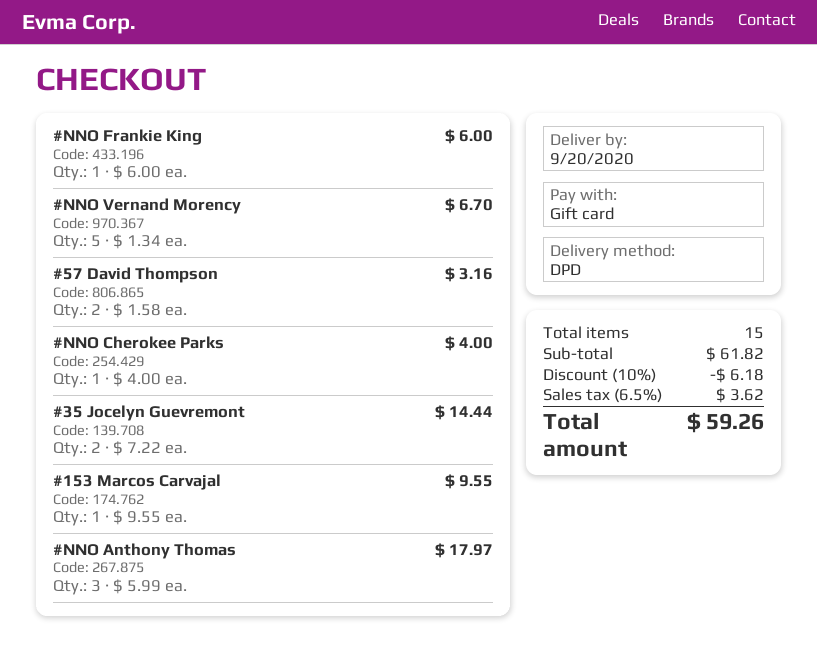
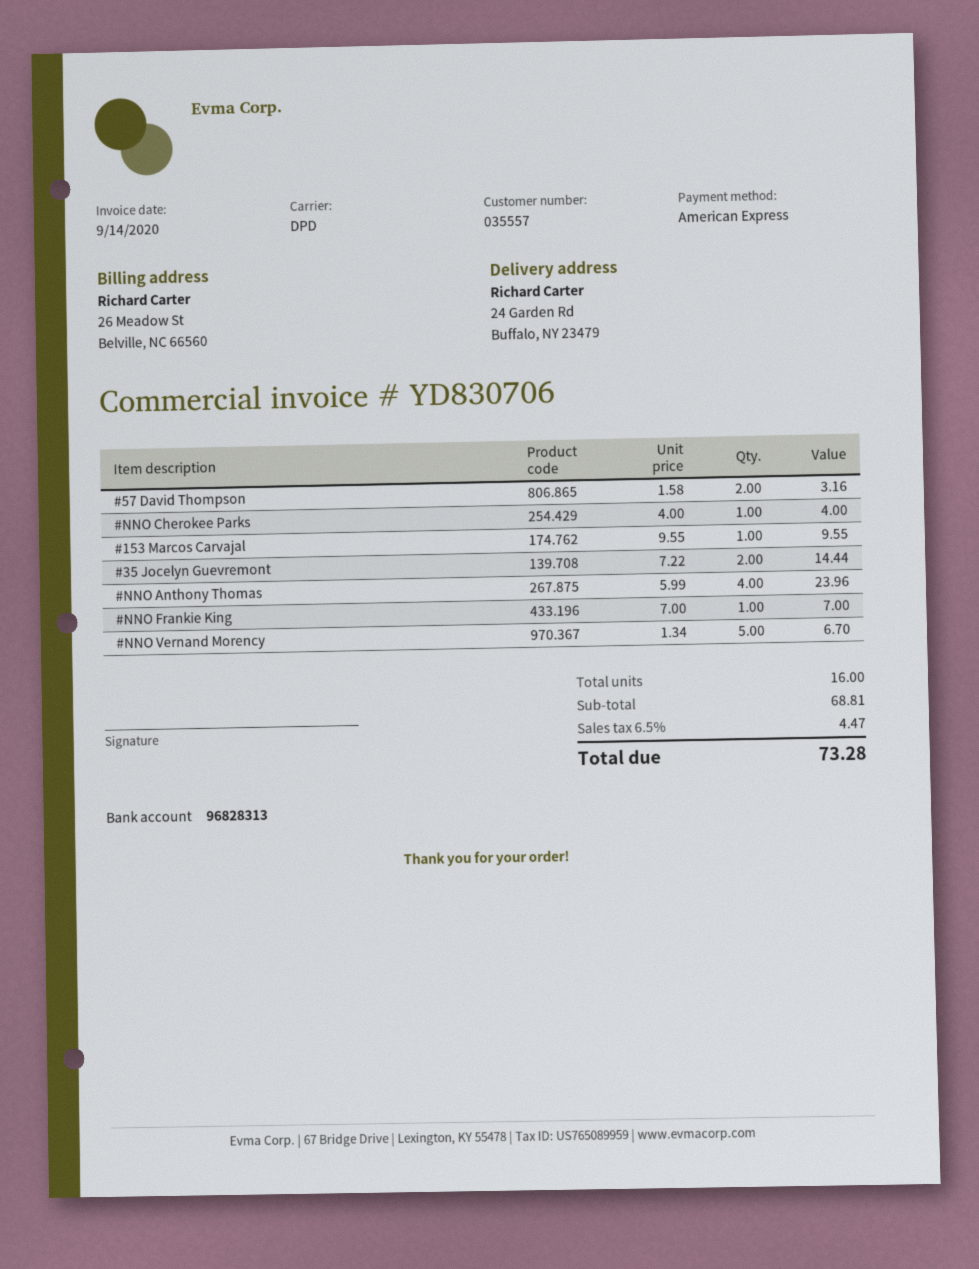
payment method: gift card -> American Express
#NNO Frankie King: 1 x 6.00 = 6.00 -> 1 x 7.00 = 7.00
#NNO Anthony Thomas: 3 x 5.99 = 17.97 -> 4 x 5.99 = 23.96
total quantity: 15 -> 16
subtotal: 61.82 -> 68.81
discount: 10% = 6.18 -> none
tax: 6.5% = 3.62 -> 6.5% = 4.47
total: 59.26 -> 73.28

